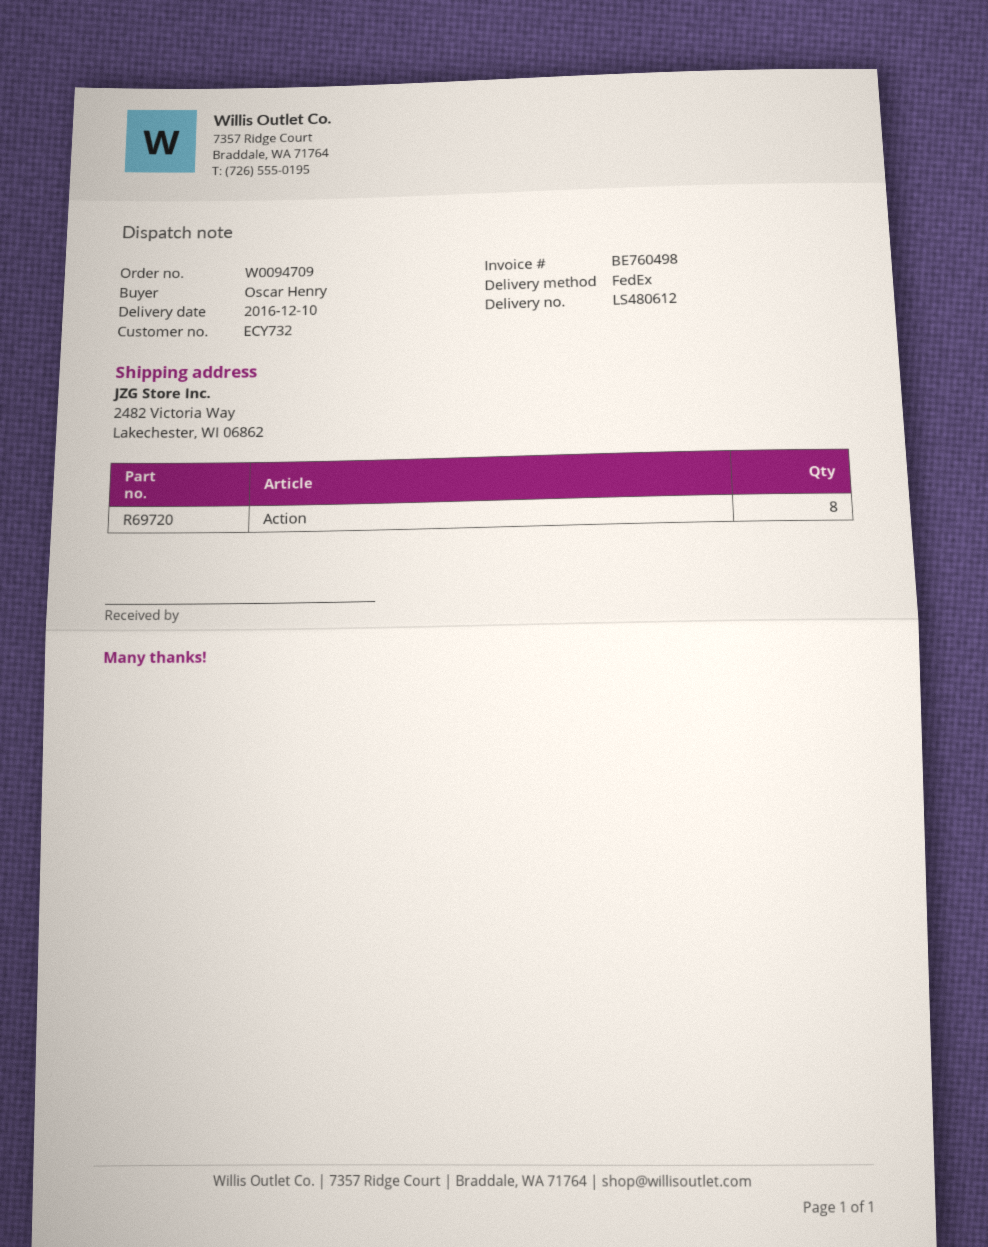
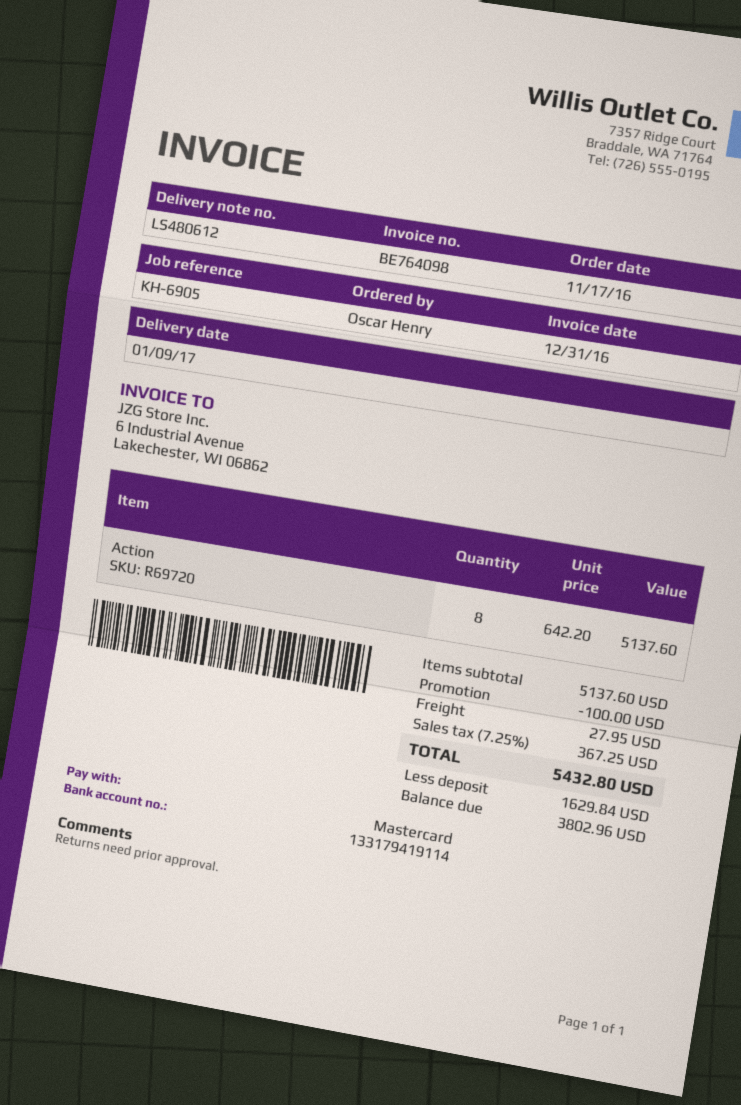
delivery date: 2016-12-10 -> 2017-01-09
invoice number: BE760498 -> BE764098

